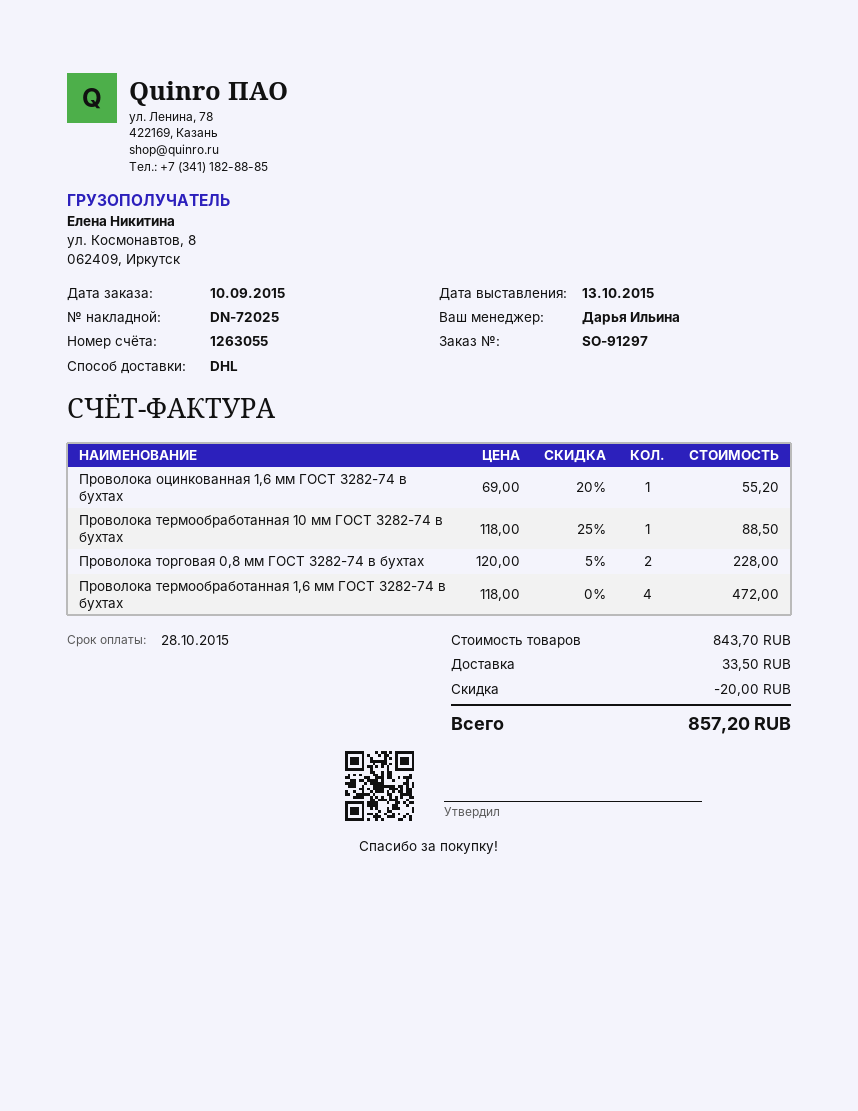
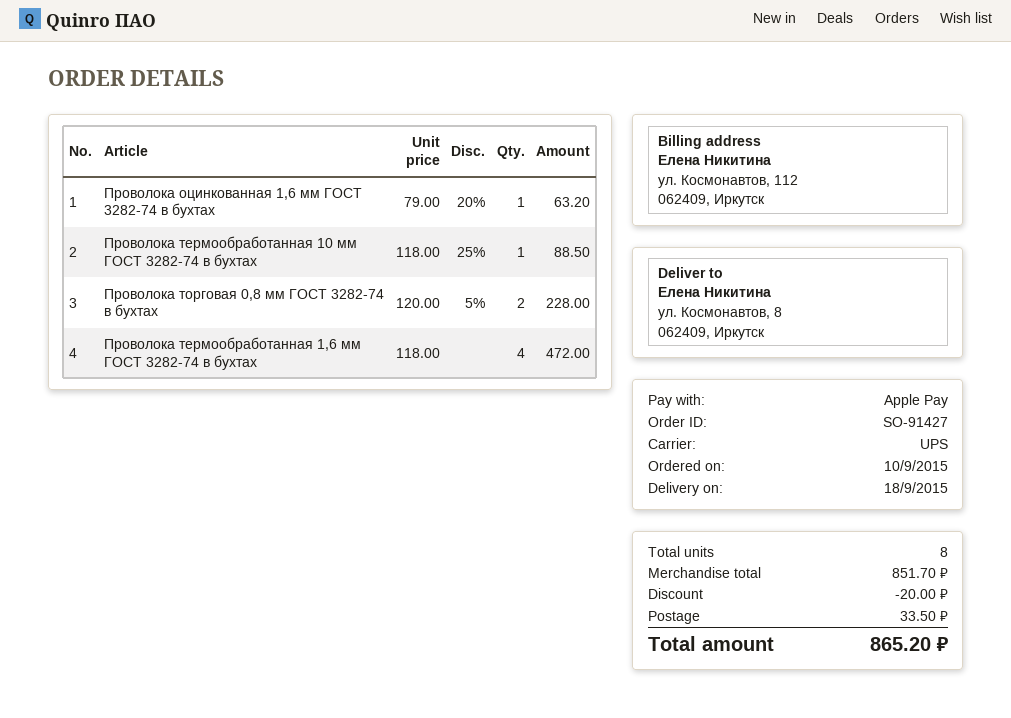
order number: SO-91297 -> SO-91427
shipping method: DHL -> UPS
Проволока оцинкованная 1,6 мм ГОСТ 3282-74 в бухтах: 1 x 69.00 - 20% = 55.20 -> 1 x 79.00 - 20% = 63.20
subtotal: 843.70 -> 851.70
total: 857.20 -> 865.20

